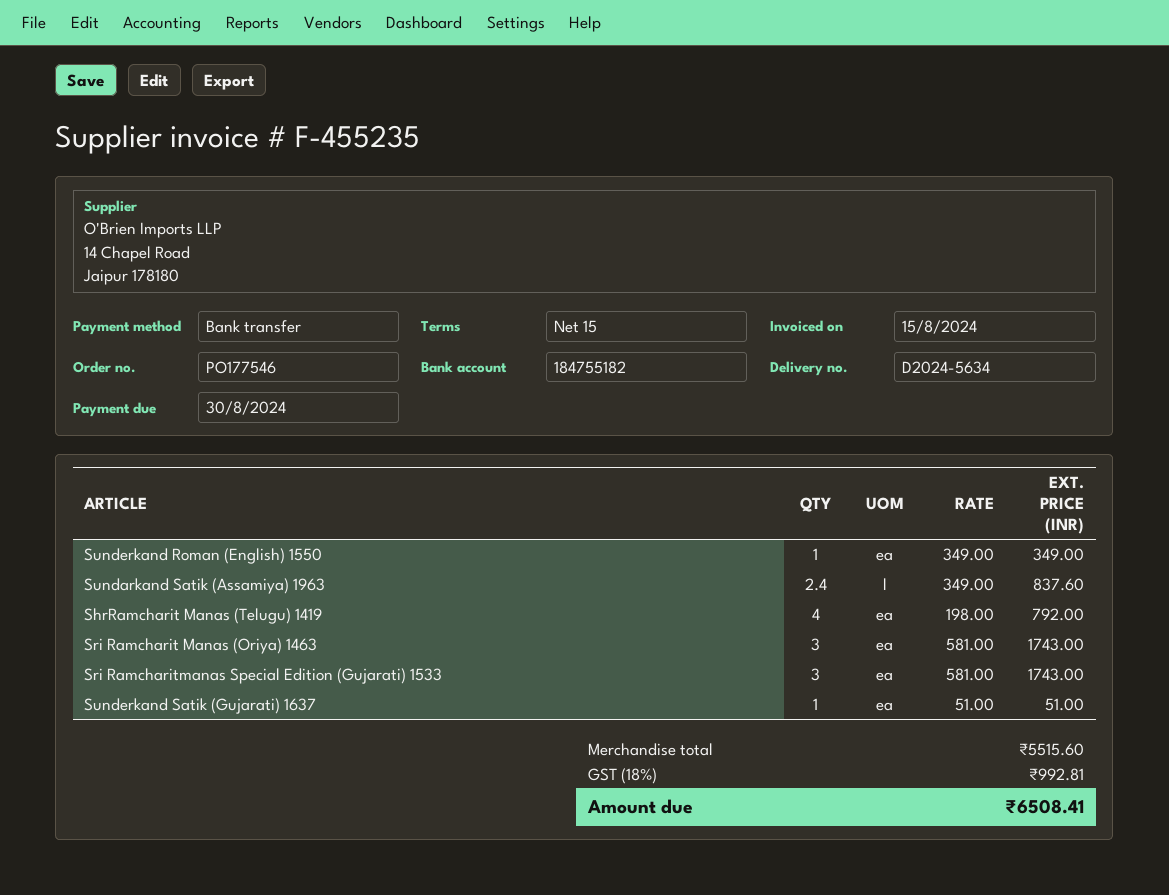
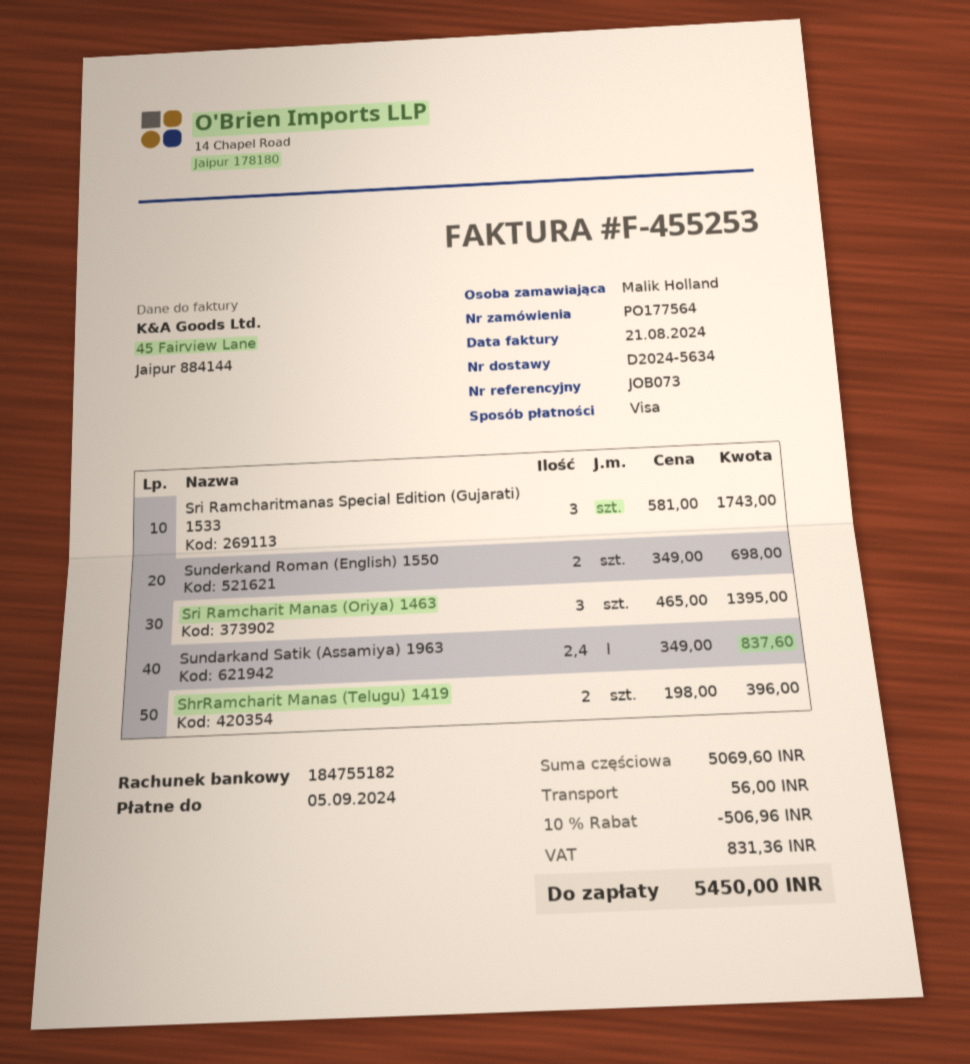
order number: PO177546 -> PO177564
invoice number: F-455235 -> F-455253
invoice date: 2024-08-15 -> 2024-08-21
due date: 2024-08-30 -> 2024-09-05
payment method: bank transfer -> Visa
Sunderkand Roman (English) 1550: 1 x 349.00 = 349.00 -> 2 x 349.00 = 698.00
ShrRamcharit Manas (Telugu) 1419: 4 x 198.00 = 792.00 -> 2 x 198.00 = 396.00
Sri Ramcharit Manas (Oriya) 1463: 3 x 581.00 = 1743.00 -> 3 x 465.00 = 1395.00
Sunderkand Satik (Gujarati) 1637: 1 x 51.00 = 51.00 -> none
subtotal: 5515.60 -> 5069.60
discount: none -> 10% = 506.96
shipping: none -> 56.00
tax: 992.81 -> 831.36
total: 6508.41 -> 5450.00

